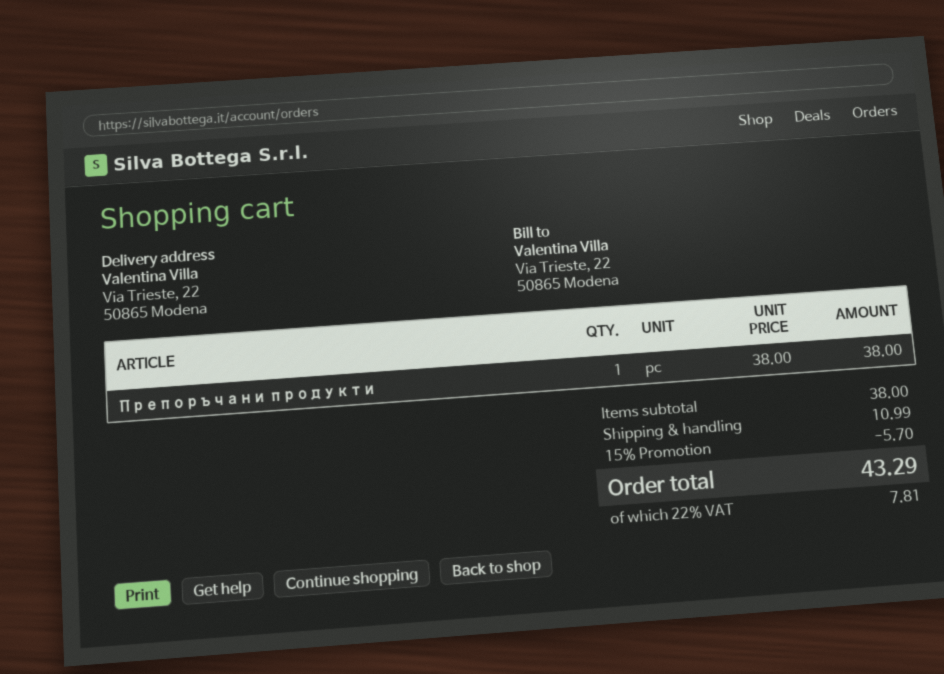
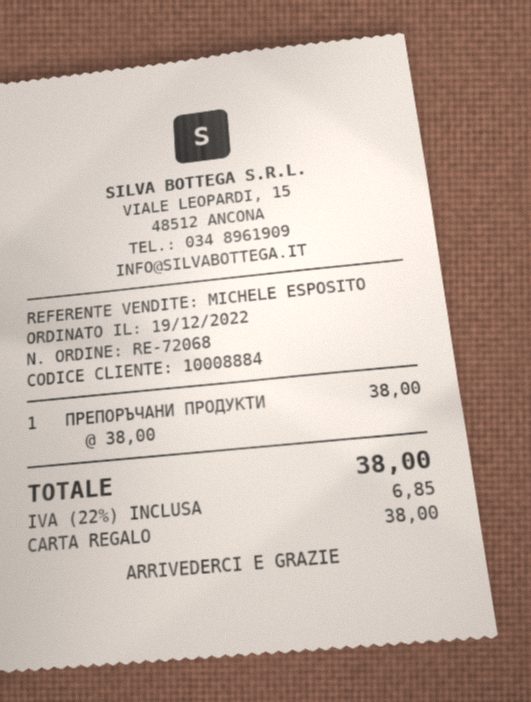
discount: 15% = 5.70 -> none
shipping: 10.99 -> none
tax: 22% = 7.81 -> 22% = 6.85
total: 43.29 -> 38.00

